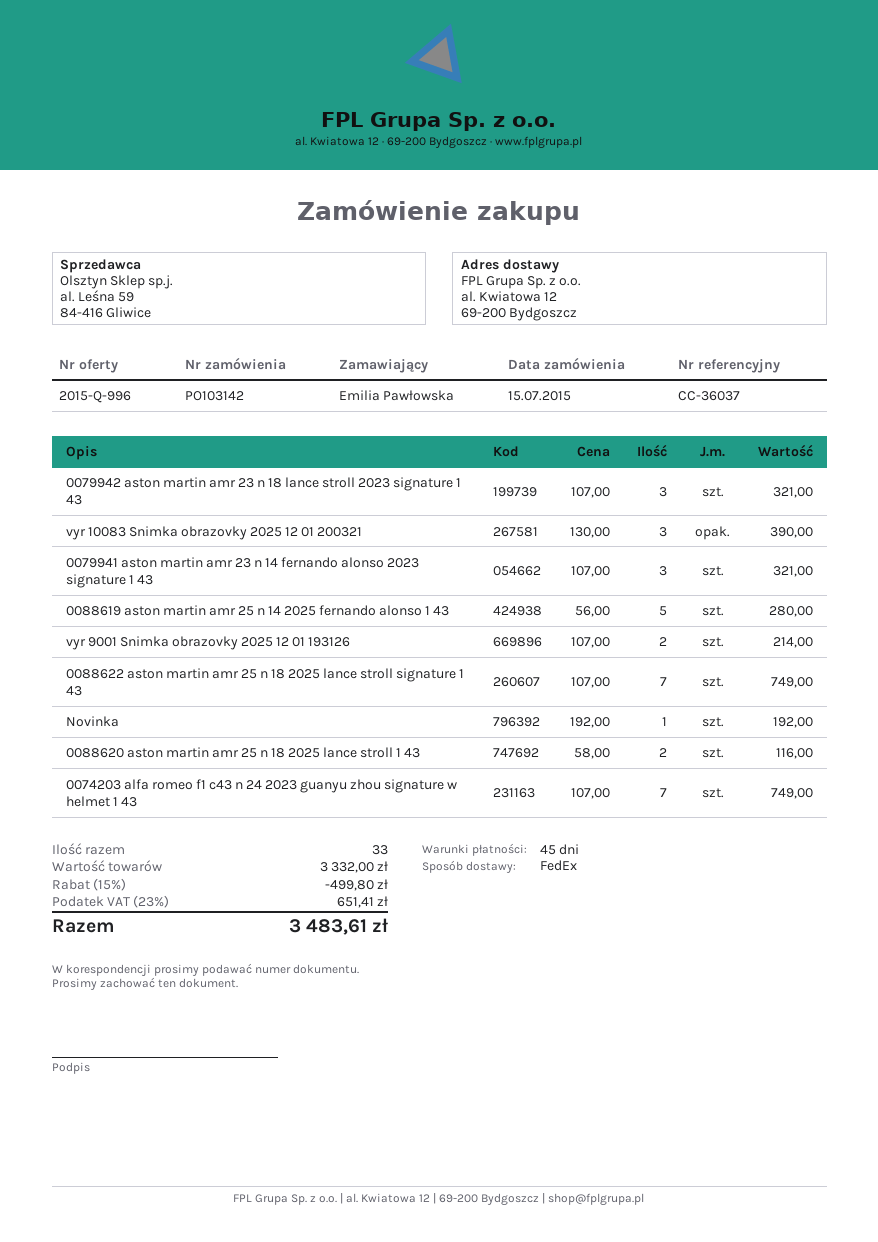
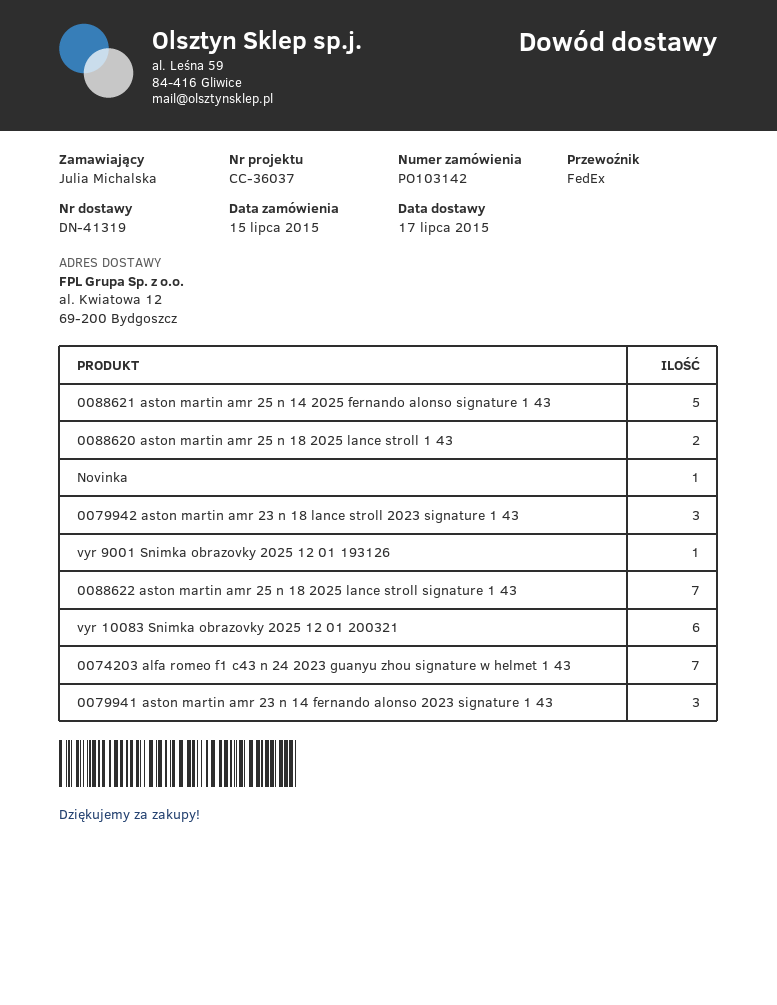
ordered by: Emilia Pawłowska -> Julia Michalska
vyr 10083 Snimka obrazovky 2025 12 01 200321: 3 -> 6
0088619 aston martin amr 25 n 14 2025 fernando alonso 1 43: 5 -> none
vyr 9001 Snimka obrazovky 2025 12 01 193126: 2 -> 1
0088621 aston martin amr 25 n 14 2025 fernando alonso signature 1 43: none -> 5

